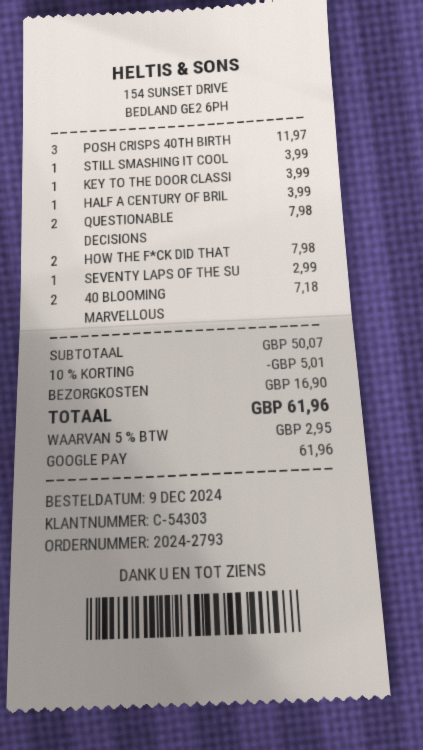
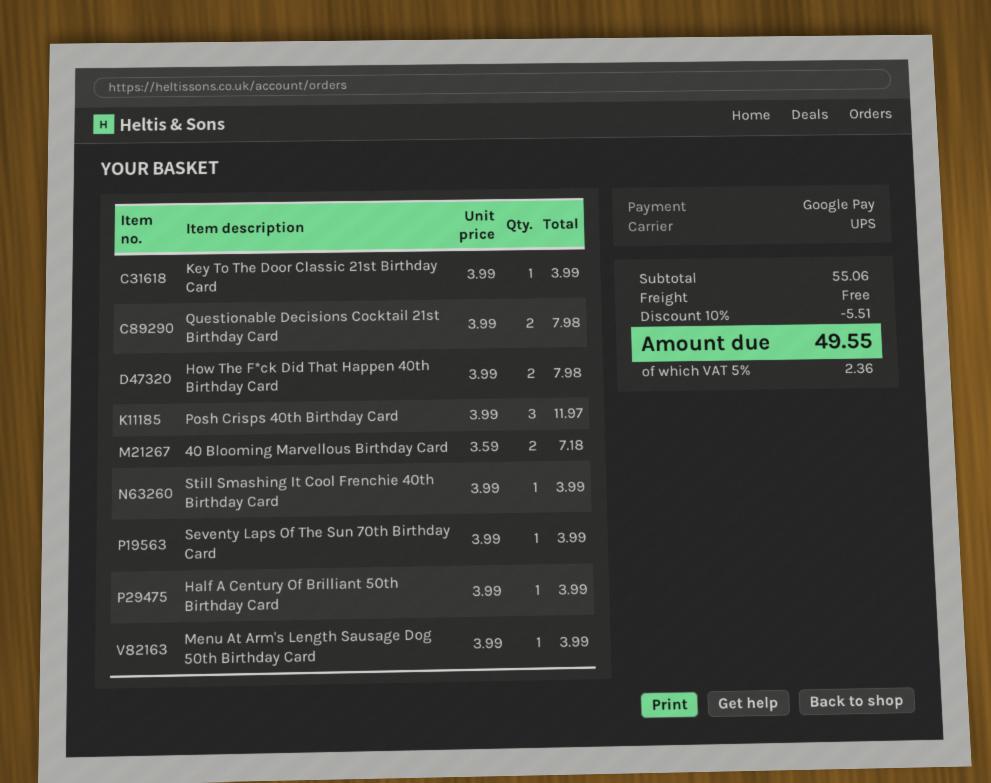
SEVENTY LAPS OF THE SU: 1 for 2.99 -> 1 for 3.99
Menu At Arm's Length Sausage Dog 50th Birthday Card: none -> 1 for 3.99
subtotal: 50.07 -> 55.06
discount: 10% = 5.01 -> 10% = 5.51
shipping: 16.90 -> 0.00
tax: 5% = 2.95 -> 5% = 2.36
total: 61.96 -> 49.55

